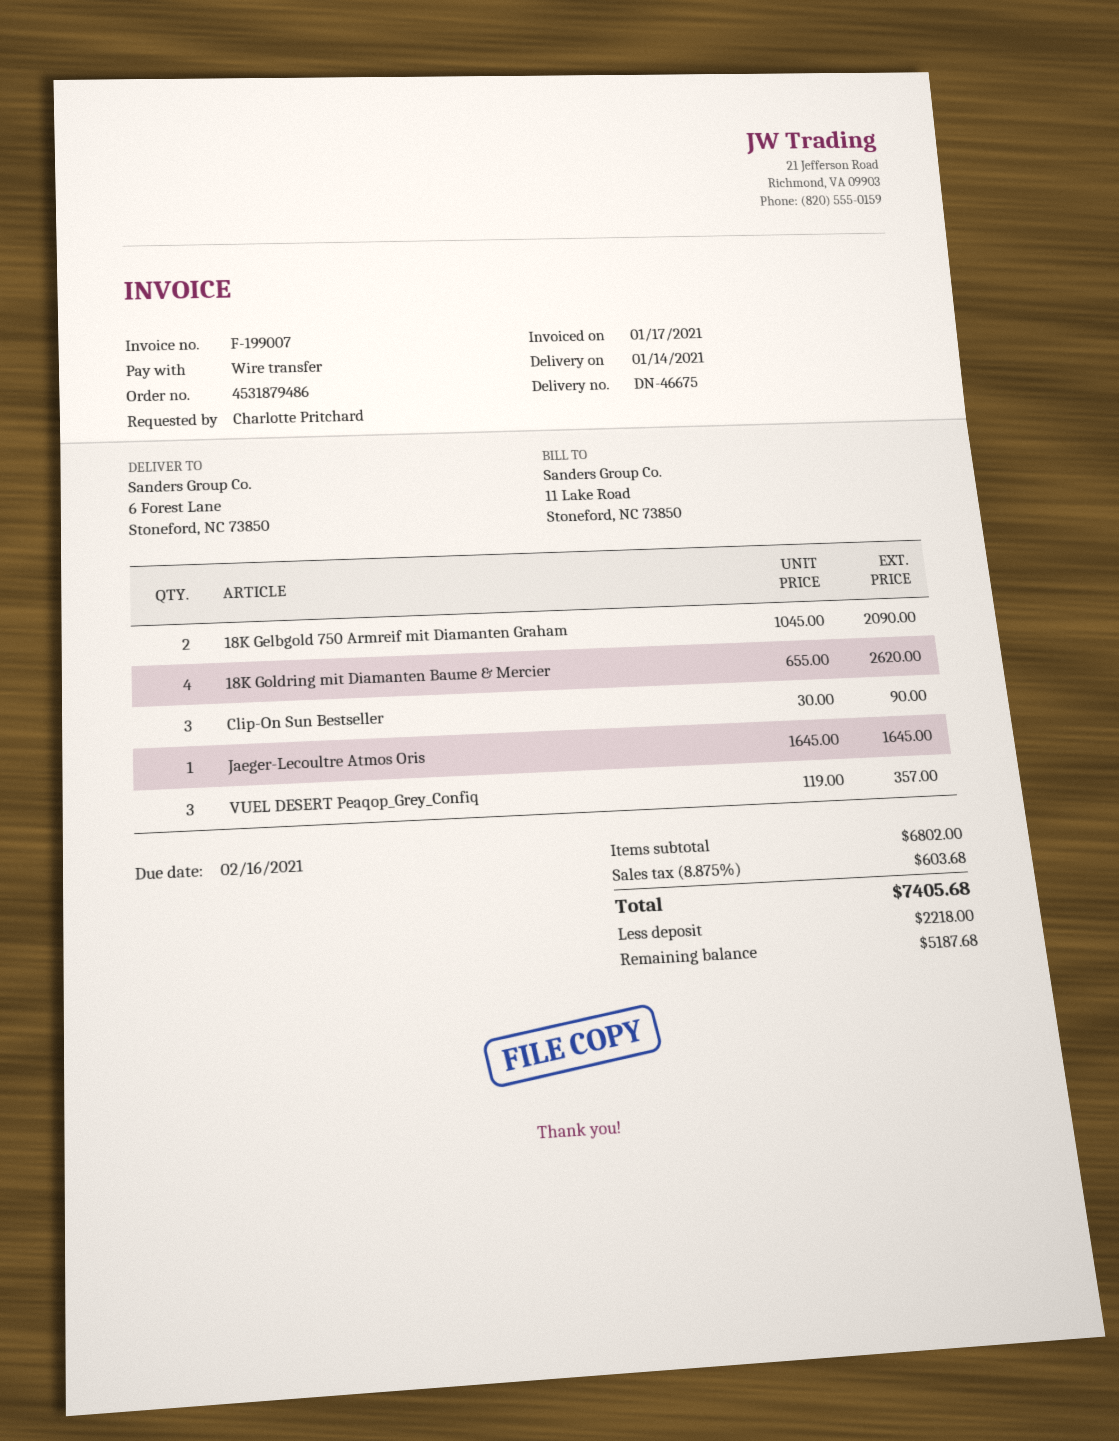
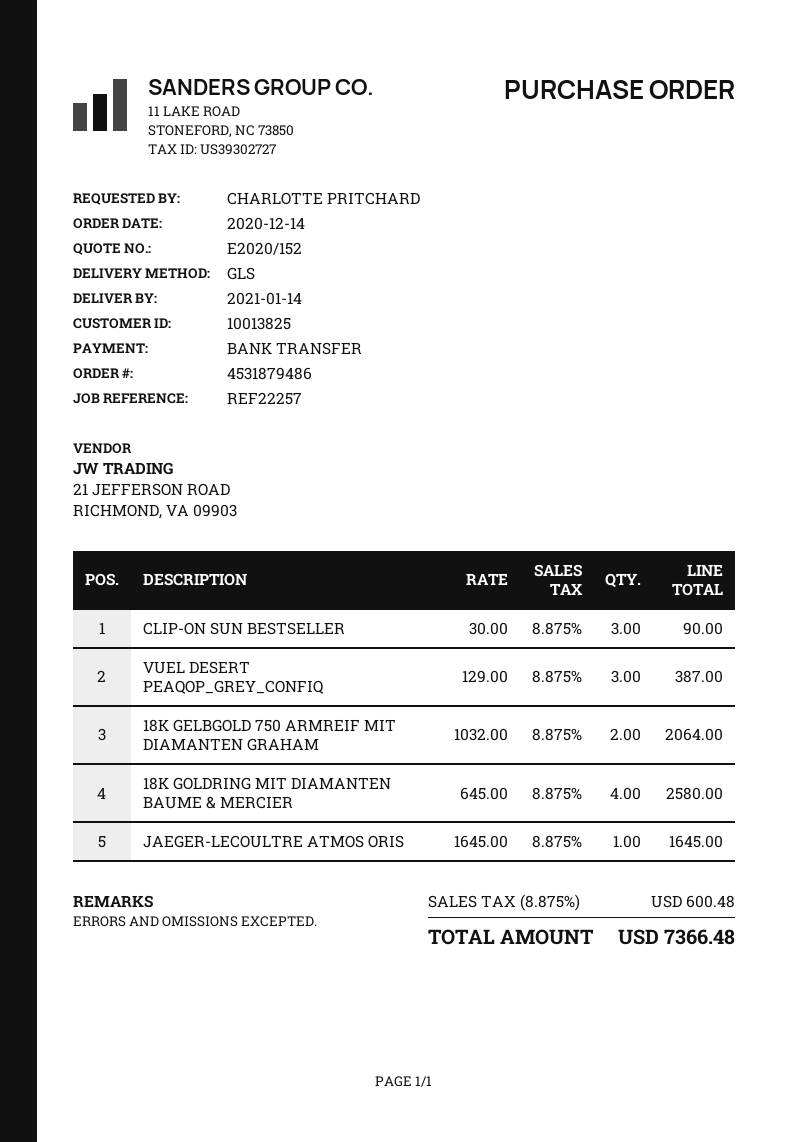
18K Gelbgold 750 Armreif mit Diamanten Graham: 2 x 1045.00 = 2090.00 -> 2 x 1032.00 = 2064.00
18K Goldring mit Diamanten Baume & Mercier: 4 x 655.00 = 2620.00 -> 4 x 645.00 = 2580.00
VUEL DESERT Peaqop_Grey_Confiq: 3 x 119.00 = 357.00 -> 3 x 129.00 = 387.00
tax: 8.875% = 603.68 -> 8.875% = 600.48
total: 7405.68 -> 7366.48

